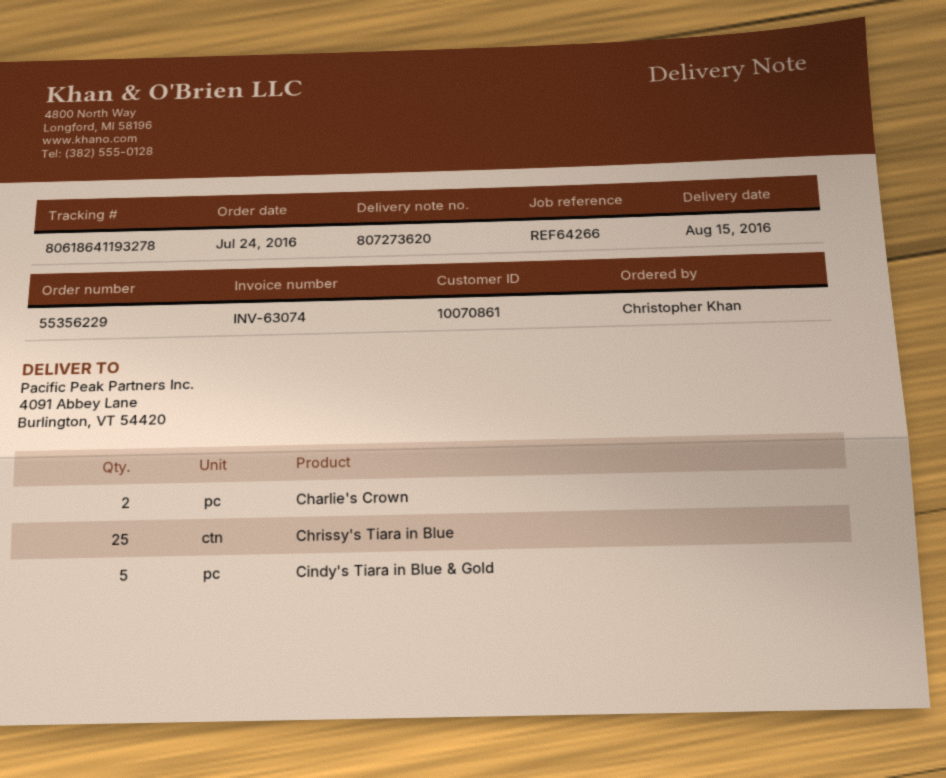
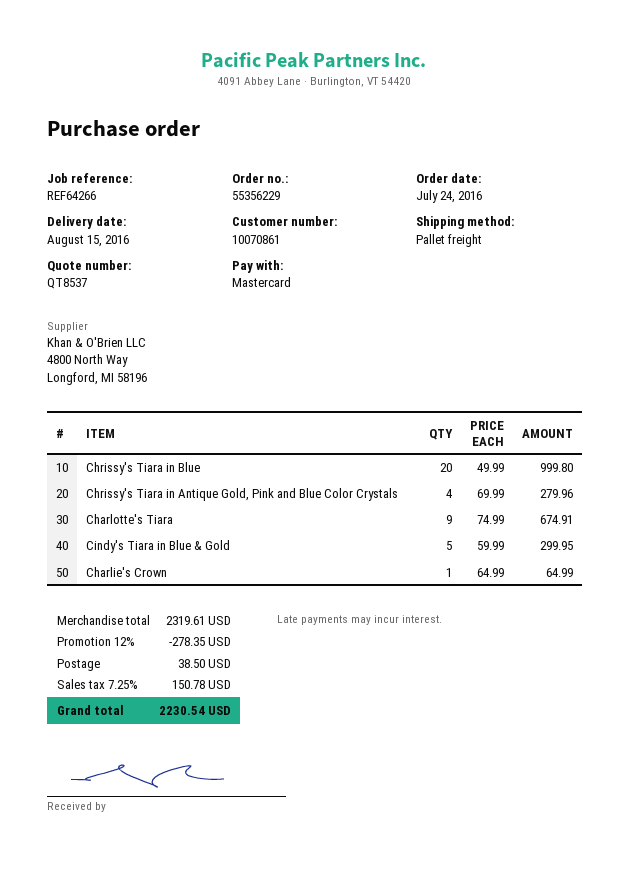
Charlie's Crown: 2 -> 1
Chrissy's Tiara in Blue: 25 -> 20
Chrissy's Tiara in Antique Gold, Pink and Blue Color Crystals: none -> 4
Charlotte's Tiara: none -> 9

